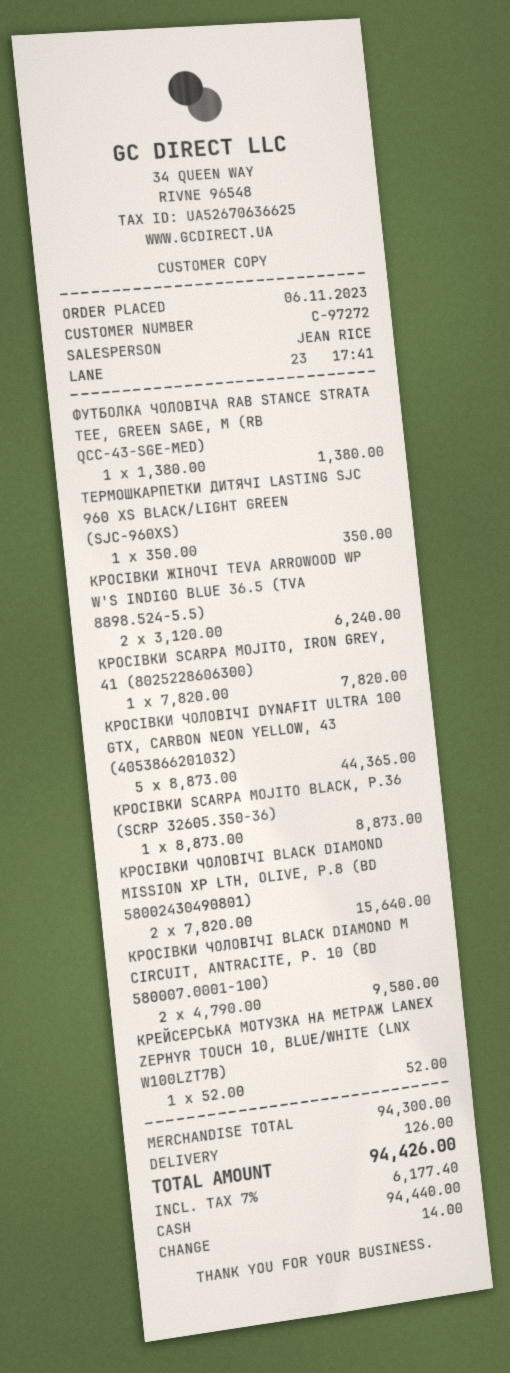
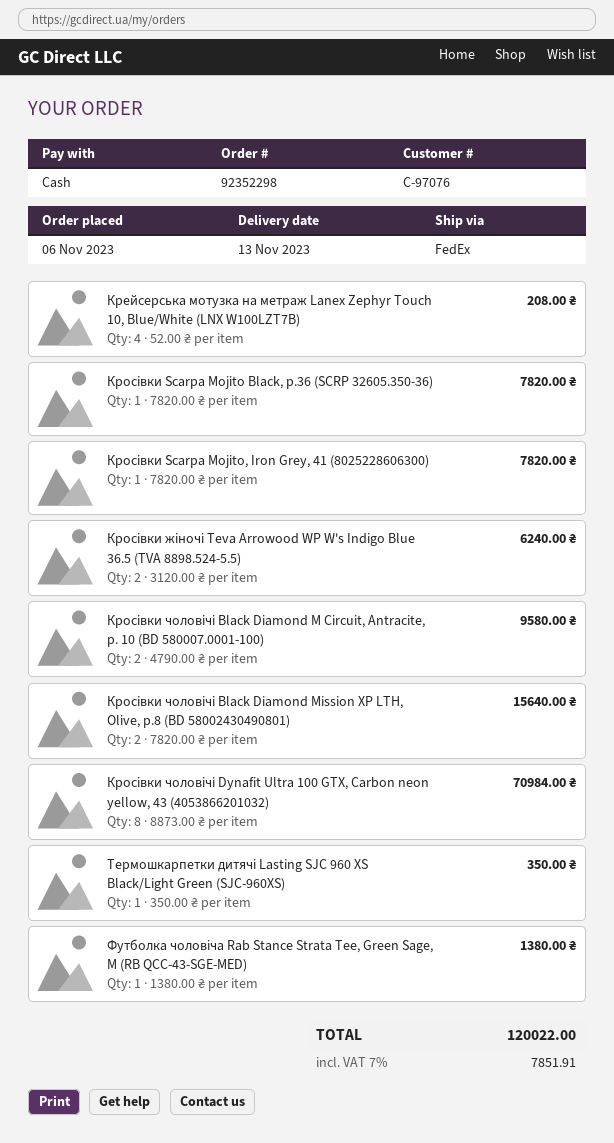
customer number: C-97272 -> C-97076
КРОСІВКИ ЧОЛОВІЧІ DYNAFIT ULTRA 100 GTX, CARBON NEON YELLOW, 43 (4053866201032): 5 x 8873.00 = 44365.00 -> 8 x 8873.00 = 70984.00
КРОСІВКИ SCARPA MOJITO BLACK, Р.36 (SCRP 32605.350-36): 1 x 8873.00 = 8873.00 -> 1 x 7820.00 = 7820.00
КРЕЙСЕРСЬКА МОТУЗКА НА МЕТРАЖ LANEX ZEPHYR TOUCH 10, BLUE/WHITE (LNX W100LZT7B): 1 x 52.00 = 52.00 -> 4 x 52.00 = 208.00
shipping: 126.00 -> none
tax: 7% = 6177.40 -> 7% = 7851.91
total: 94426.00 -> 120022.00

